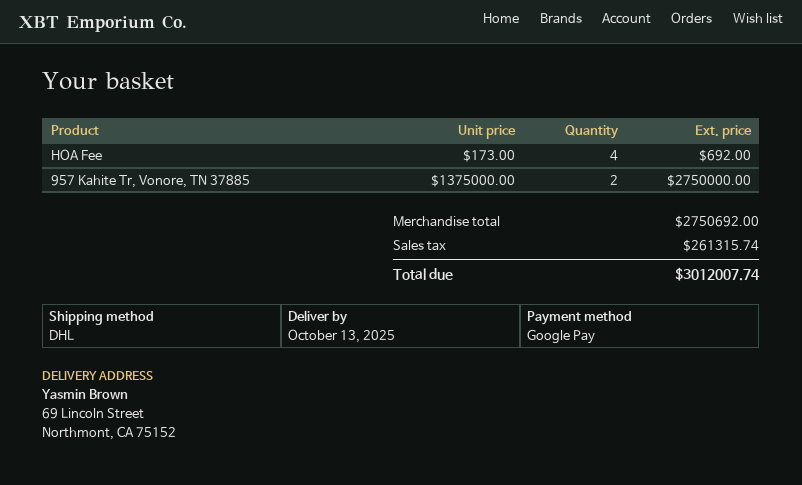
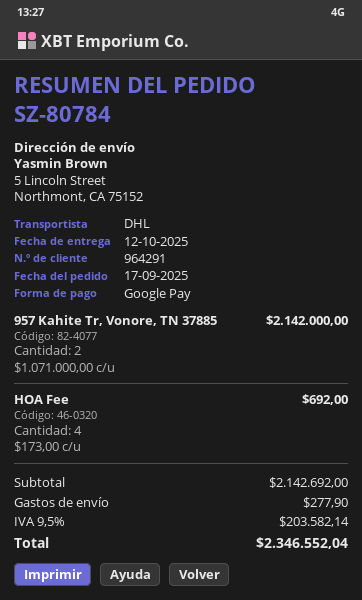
delivery date: 2025-10-13 -> 2025-10-12
ship to: 69 Lincoln Street, Northmont, CA 75152 -> 5 Lincoln Street, Northmont, CA 75152
957 Kahite Tr, Vonore, TN 37885: 2 x 1375000.00 = 2750000.00 -> 2 x 1071000.00 = 2142000.00
subtotal: 2750692.00 -> 2142692.00
shipping: none -> 277.90
tax: 261315.74 -> 203582.14
total: 3012007.74 -> 2346552.04

